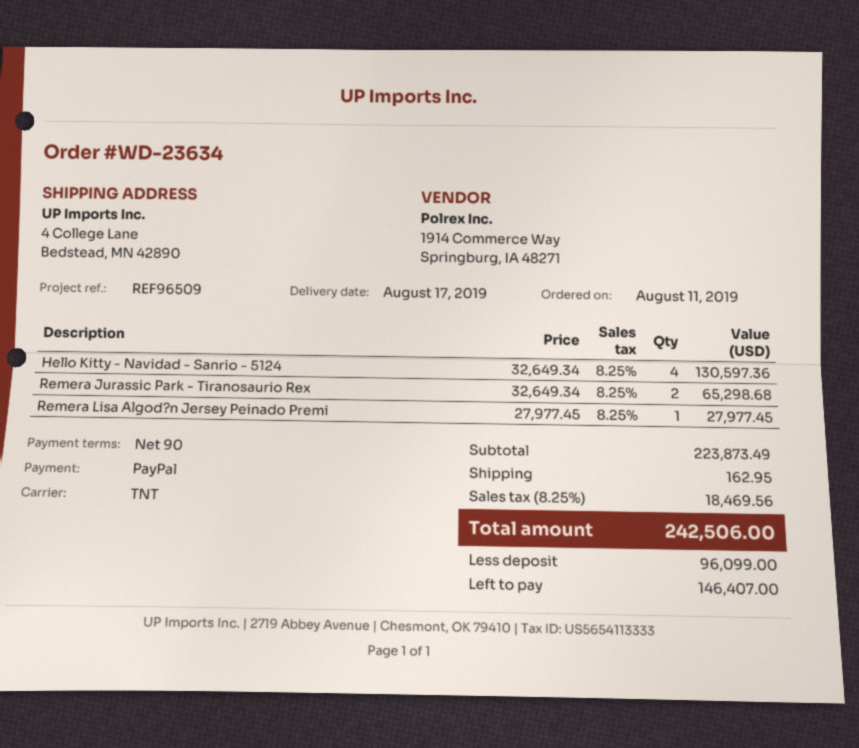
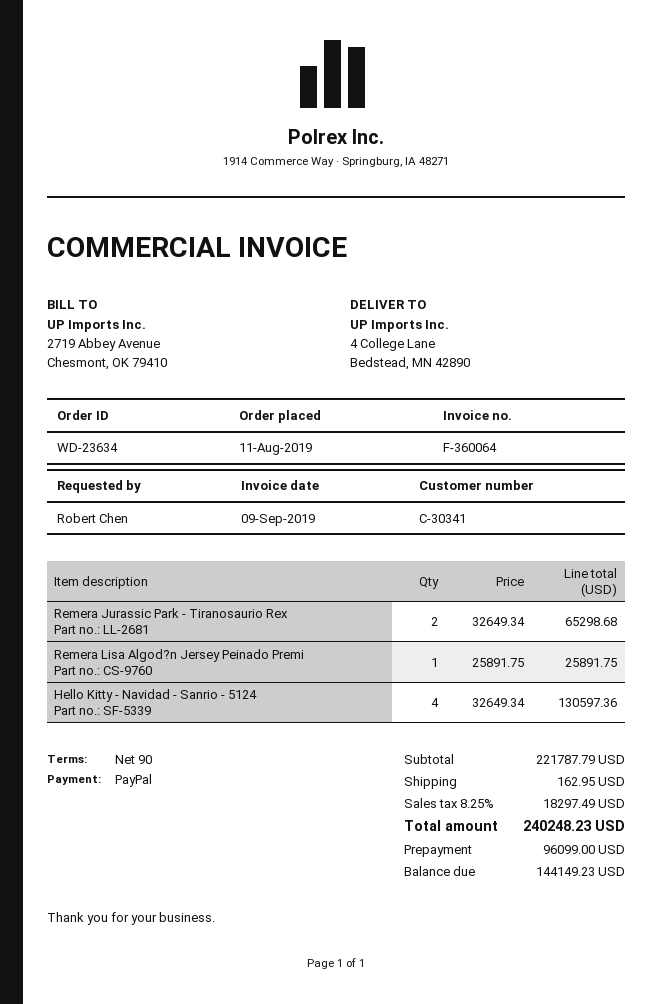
Remera Lisa Algod?n Jersey Peinado Premi: 1 x 27977.45 = 27977.45 -> 1 x 25891.75 = 25891.75
subtotal: 223873.49 -> 221787.79
tax: 8.25% = 18469.56 -> 8.25% = 18297.49
total: 242506.00 -> 240248.23
balance: 146407.00 -> 144149.23

